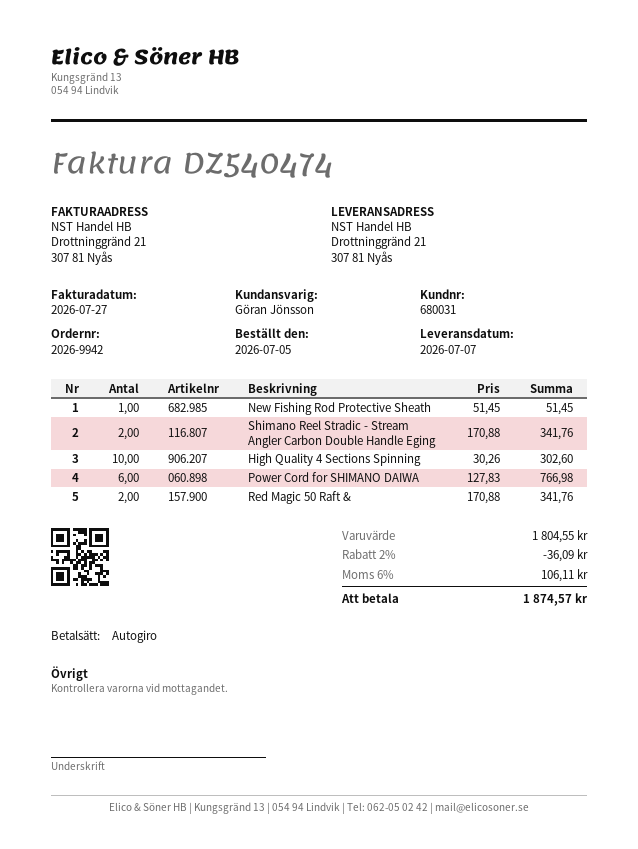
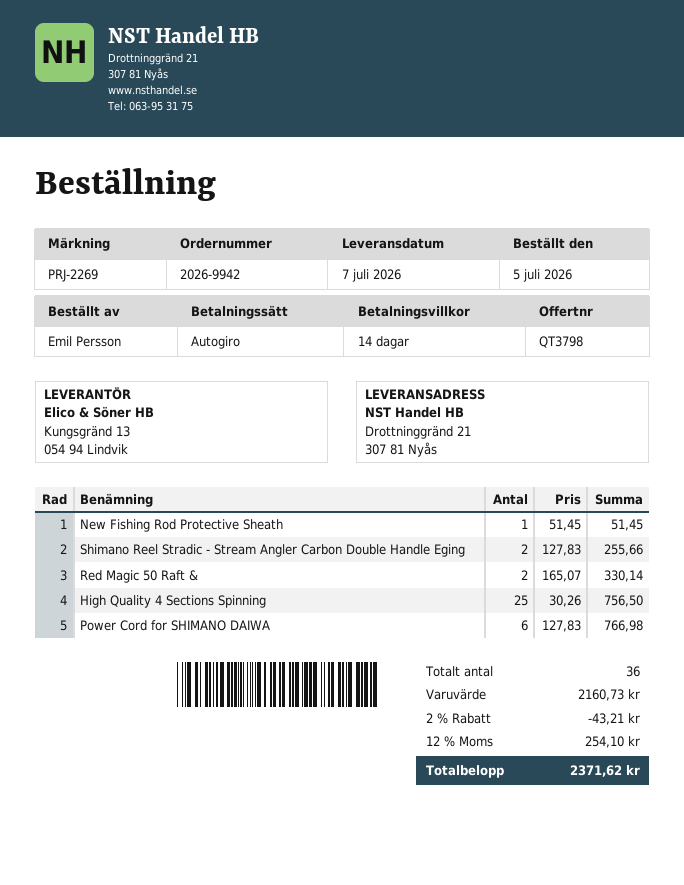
Shimano Reel Stradic - Stream Angler Carbon Double Handle Eging: 2 x 170.88 = 341.76 -> 2 x 127.83 = 255.66
High Quality 4 Sections Spinning: 10 x 30.26 = 302.60 -> 25 x 30.26 = 756.50
Red Magic 50 Raft &: 2 x 170.88 = 341.76 -> 2 x 165.07 = 330.14
subtotal: 1804.55 -> 2160.73
discount: 2% = 36.09 -> 2% = 43.21
tax: 6% = 106.11 -> 12% = 254.10
total: 1874.57 -> 2371.62

